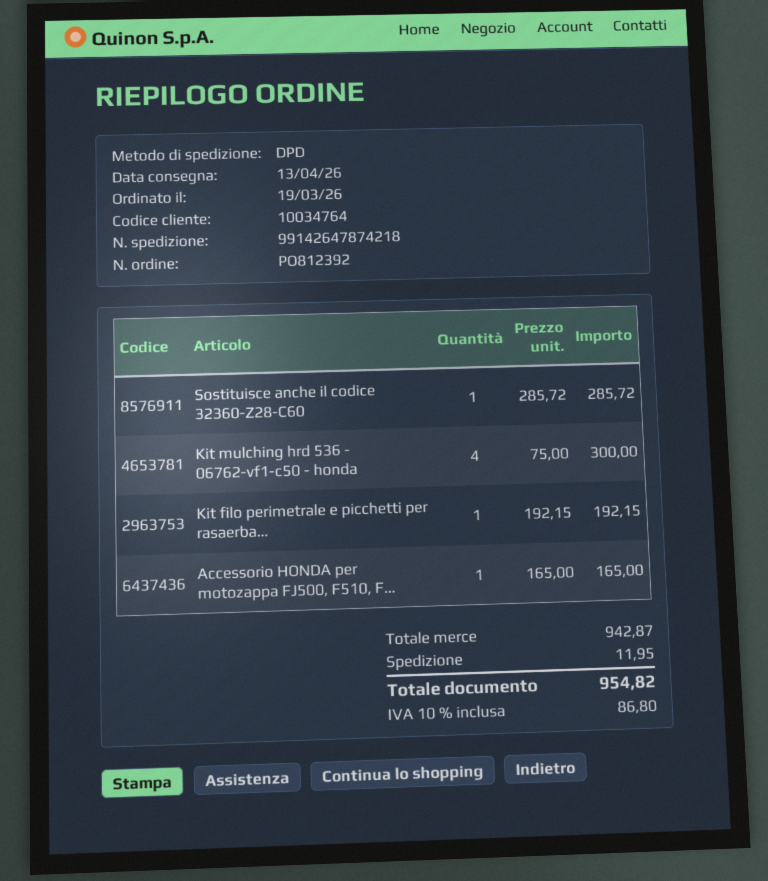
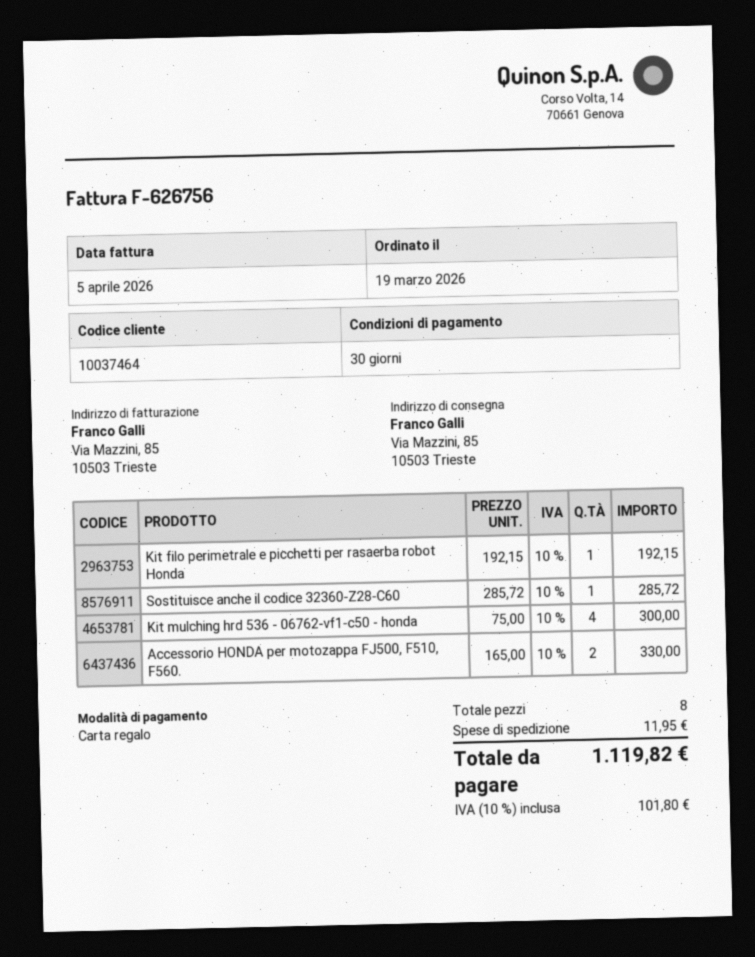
customer number: 10034764 -> 10037464
Accessorio HONDA per motozappa FJ500, F510, F...: 1 x 165.00 = 165.00 -> 2 x 165.00 = 330.00
tax: 10% = 86.80 -> 10% = 101.80
total: 954.82 -> 1119.82

